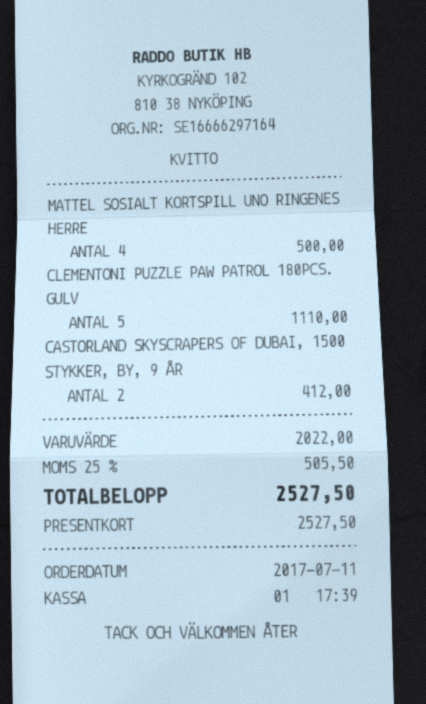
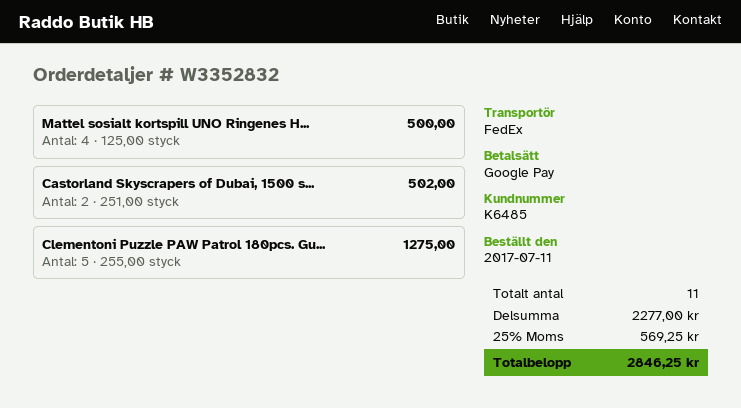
payment method: gift card -> Google Pay
CLEMENTONI PUZZLE PAW PATROL 180PCS. GULV: 5 for 1110.00 -> 5 for 1275.00
CASTORLAND SKYSCRAPERS OF DUBAI, 1500 STYKKER, BY, 9 ÅR: 2 for 412.00 -> 2 for 502.00
subtotal: 2022.00 -> 2277.00
tax: 25% = 505.50 -> 25% = 569.25
total: 2527.50 -> 2846.25

